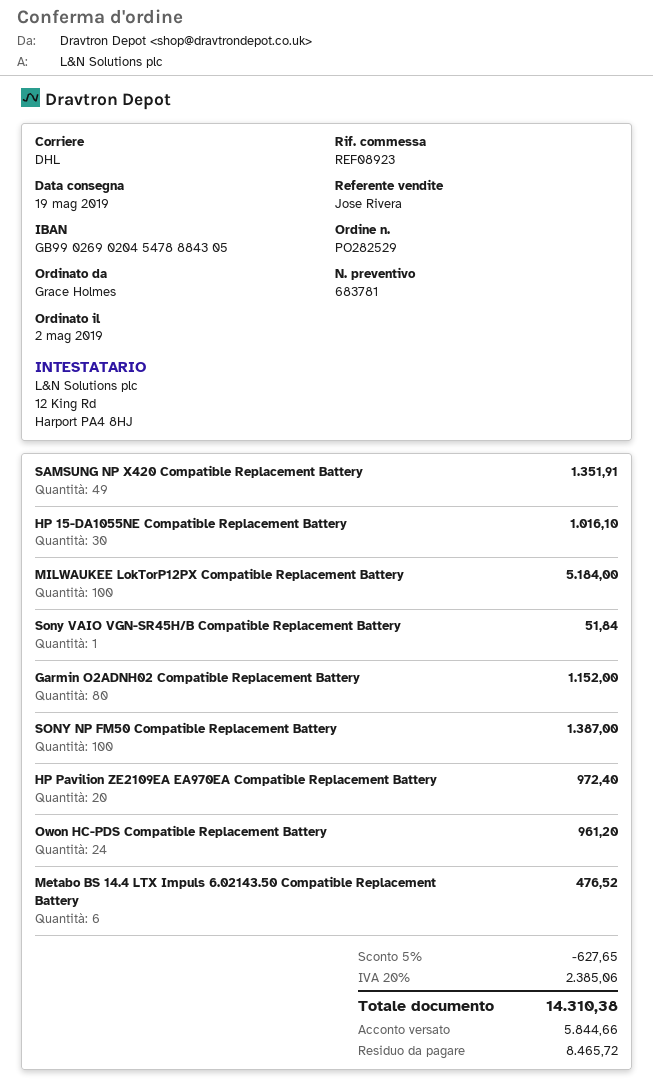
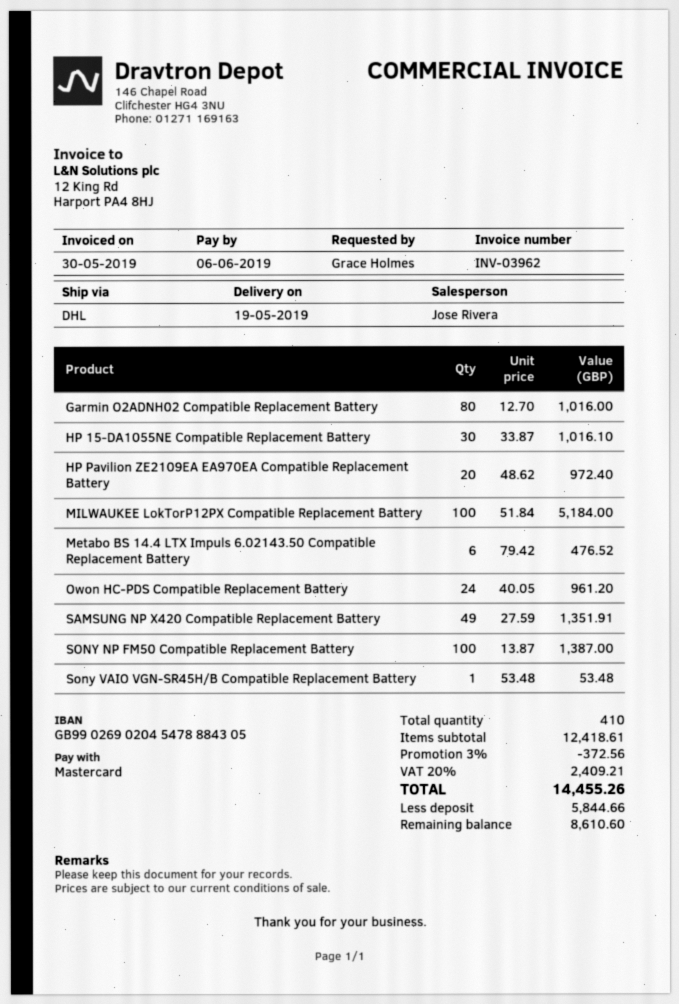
Sony VAIO VGN-SR45H/B Compatible Replacement Battery: 1 for 51.84 -> 1 for 53.48
Garmin O2ADNH02 Compatible Replacement Battery: 80 for 1152.00 -> 80 for 1016.00
discount: 5% = 627.65 -> 3% = 372.56
tax: 20% = 2385.06 -> 20% = 2409.21
total: 14310.38 -> 14455.26
balance: 8465.72 -> 8610.60

